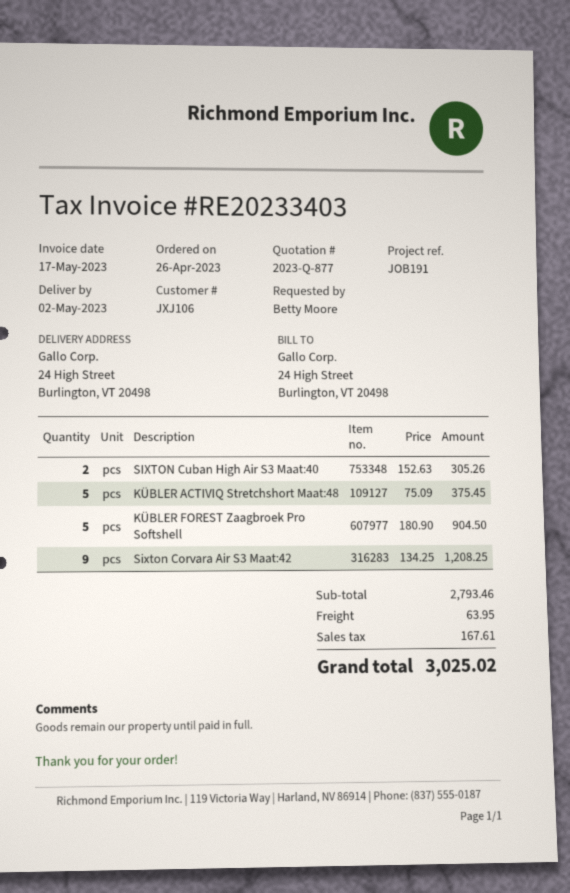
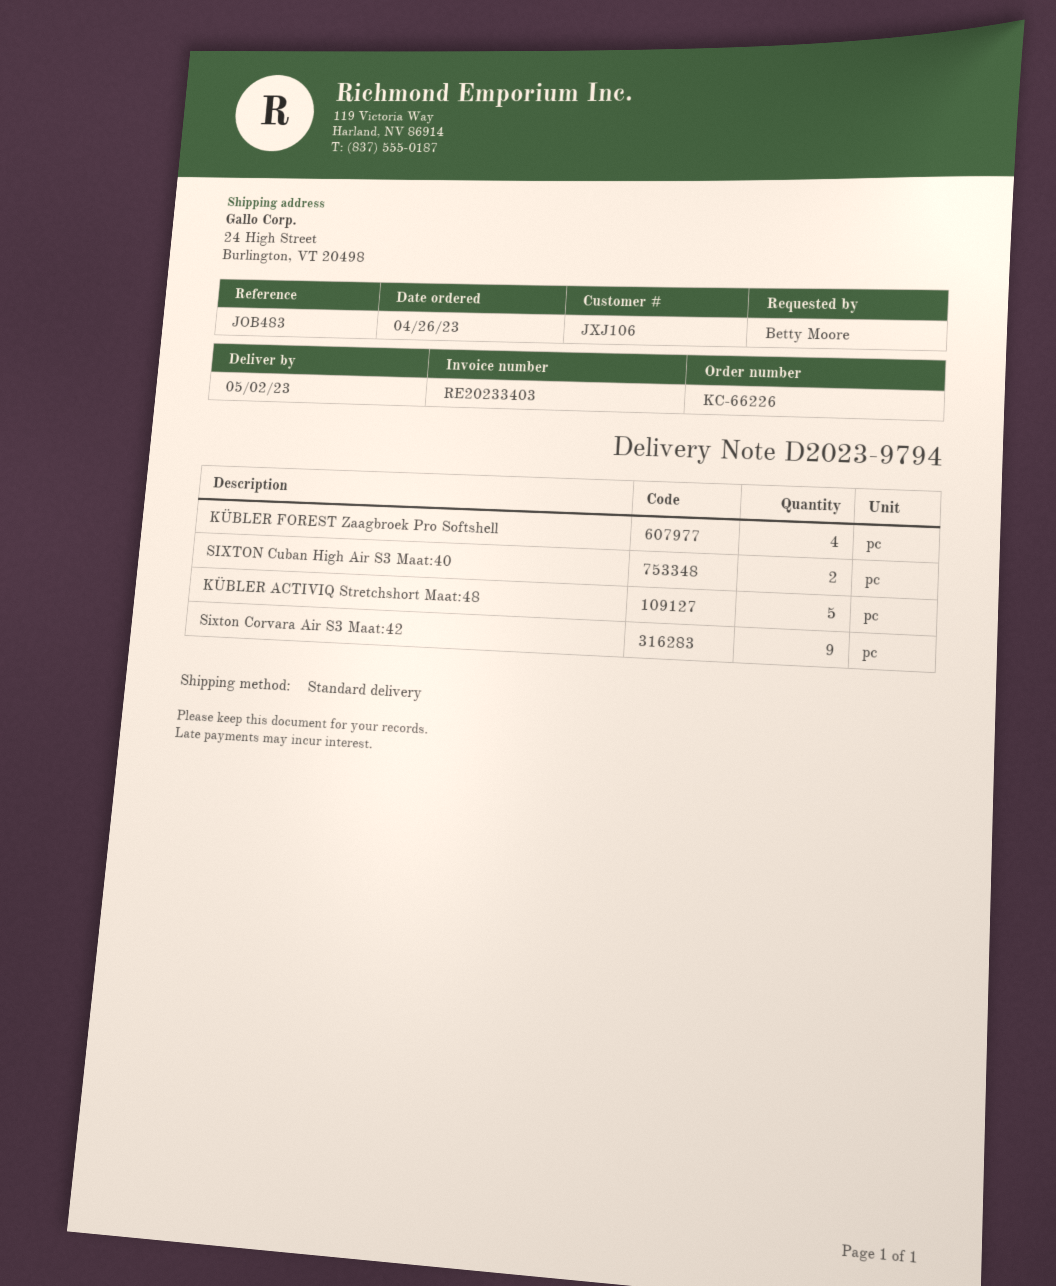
reference: JOB191 -> JOB483
KÜBLER FOREST Zaagbroek Pro Softshell: 5 -> 4

